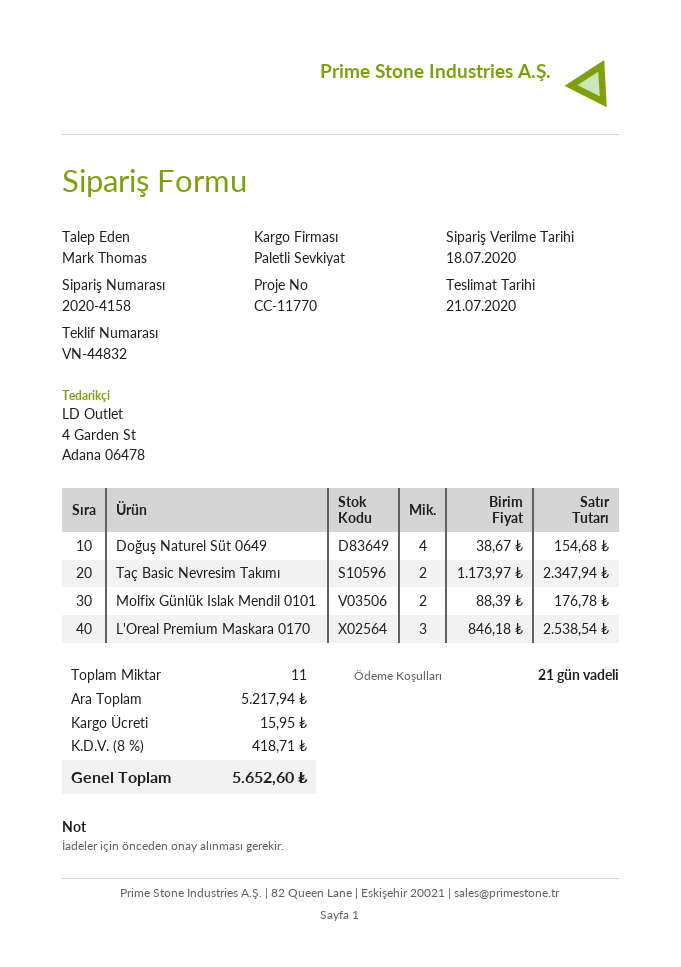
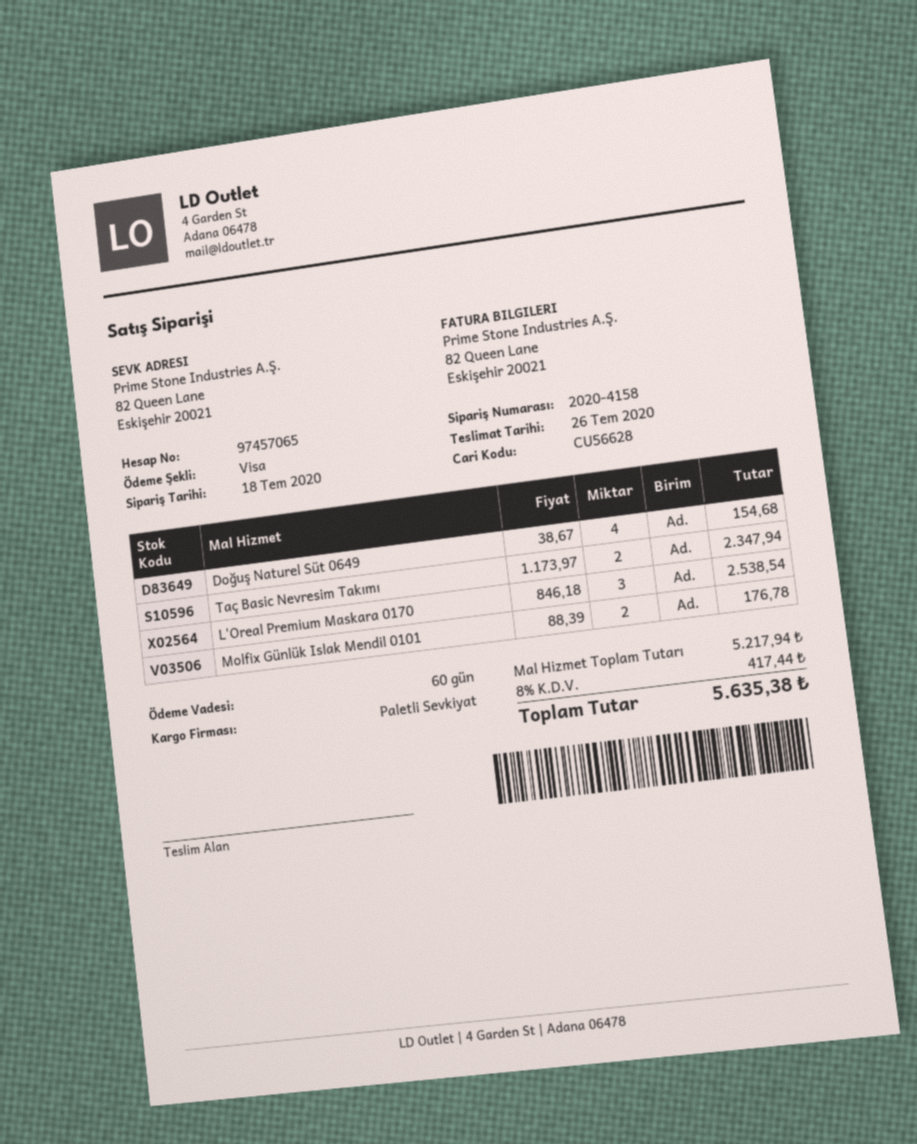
delivery date: 2020-07-21 -> 2020-07-26
payment terms: 21 days -> 60 days
shipping: 15.95 -> none
tax: 8% = 418.71 -> 8% = 417.44
total: 5652.60 -> 5635.38

